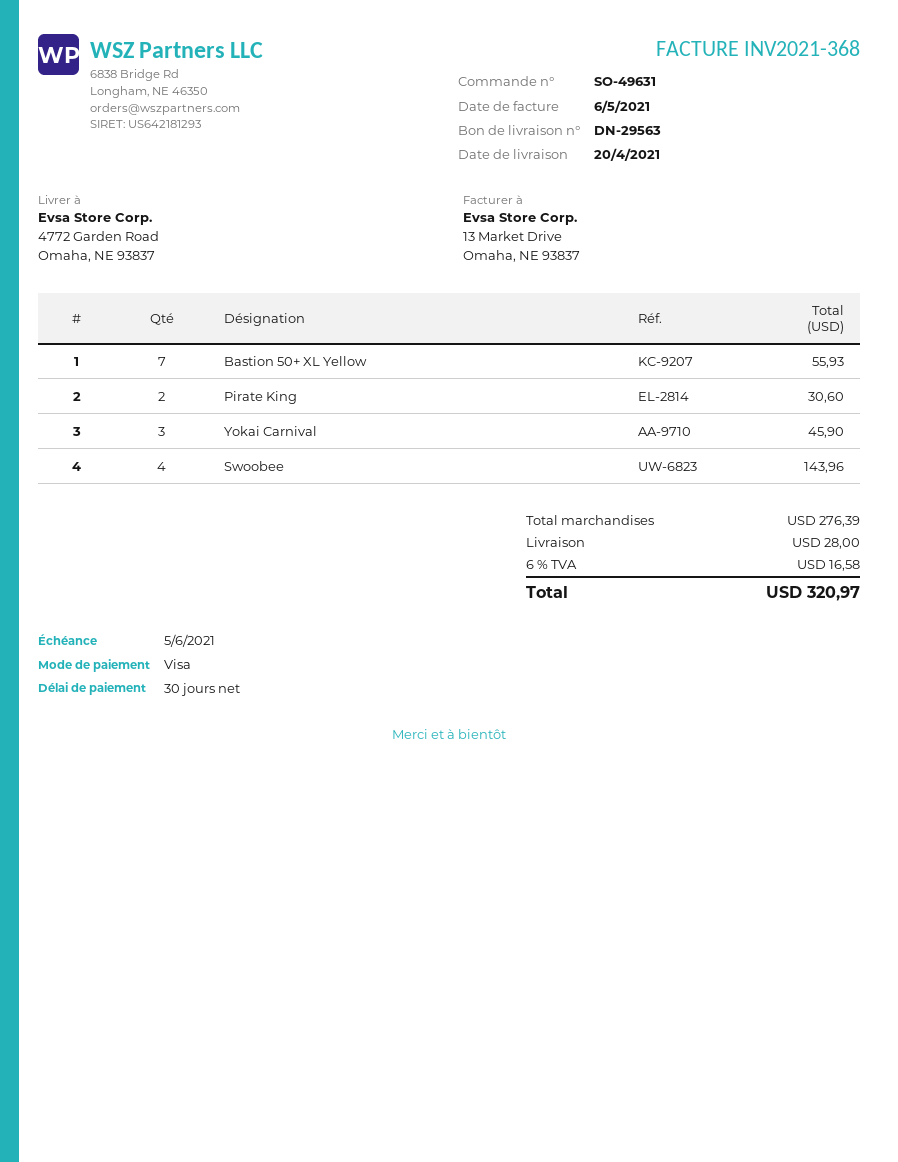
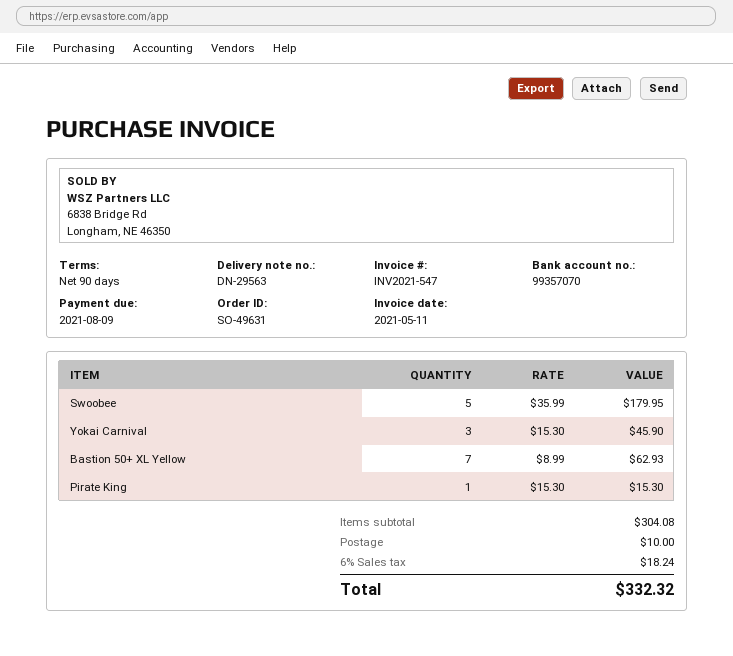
invoice number: INV2021-368 -> INV2021-547
invoice date: 2021-05-06 -> 2021-05-11
payment terms: 30 days -> 90 days
due date: 2021-06-05 -> 2021-08-09
Bastion 50+ XL Yellow: 7 for 55.93 -> 7 for 62.93
Pirate King: 2 for 30.60 -> 1 for 15.30
Swoobee: 4 for 143.96 -> 5 for 179.95
subtotal: 276.39 -> 304.08
shipping: 28.00 -> 10.00
tax: 6% = 16.58 -> 6% = 18.24
total: 320.97 -> 332.32

